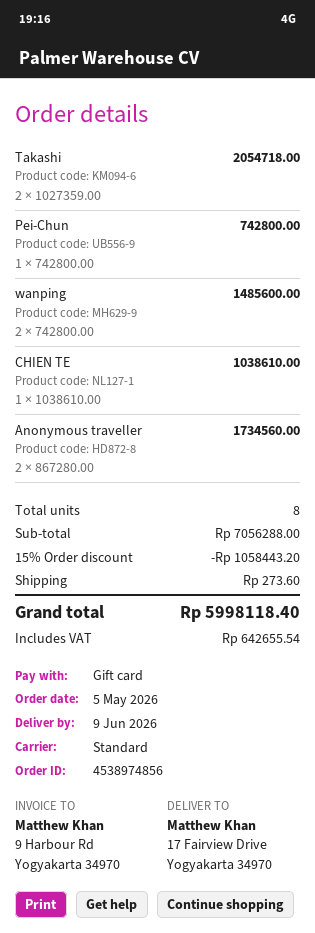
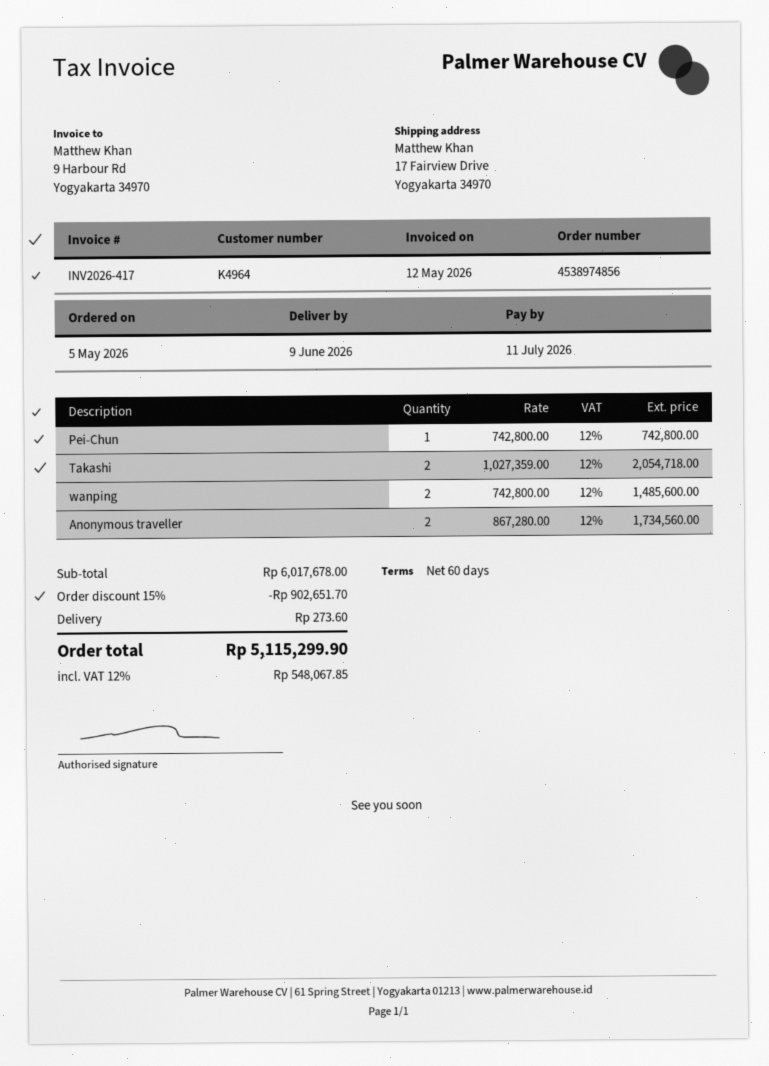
CHIEN TE: 1 x 1038610.00 = 1038610.00 -> none
subtotal: 7056288.00 -> 6017678.00
discount: 15% = 1058443.20 -> 15% = 902651.70
tax: 642655.54 -> 548067.85
total: 5998118.40 -> 5115299.90

